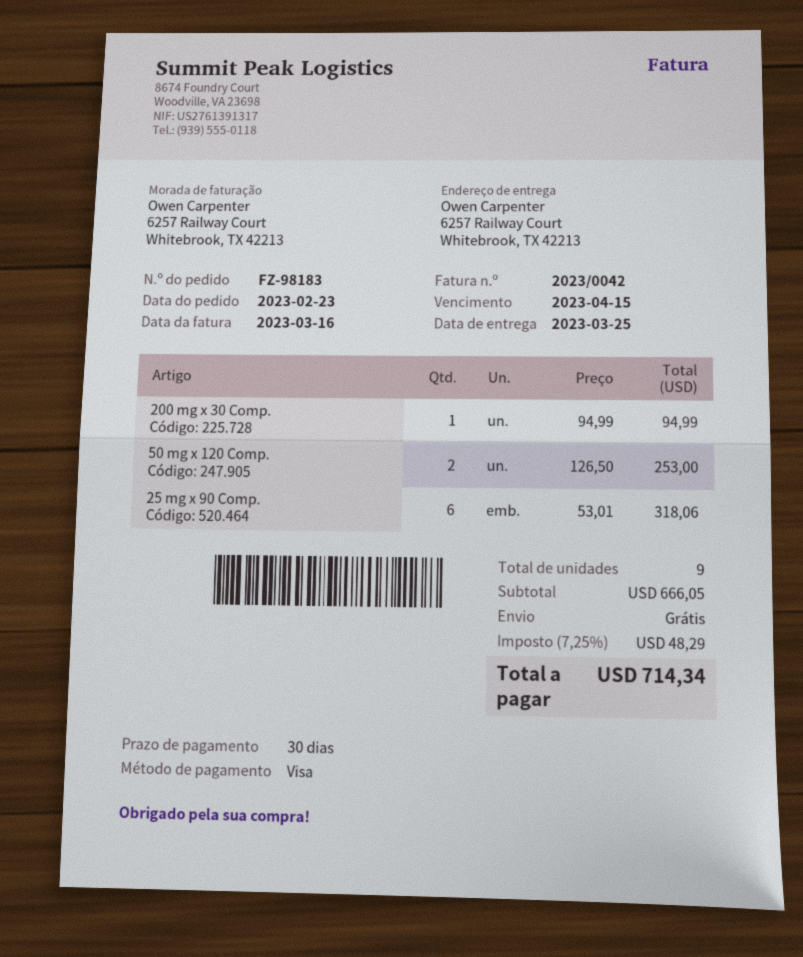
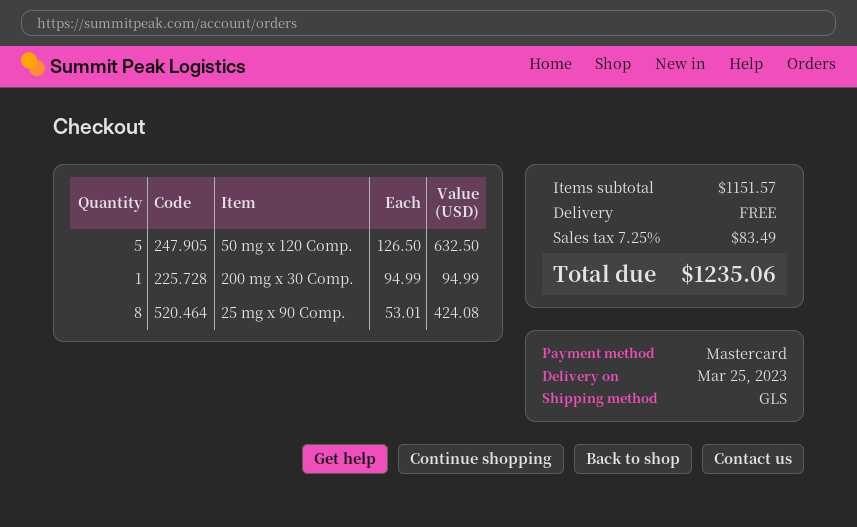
payment method: Visa -> Mastercard
50 mg x 120 Comp.: 2 x 126.50 = 253.00 -> 5 x 126.50 = 632.50
25 mg x 90 Comp.: 6 x 53.01 = 318.06 -> 8 x 53.01 = 424.08
subtotal: 666.05 -> 1151.57
tax: 7.25% = 48.29 -> 7.25% = 83.49
total: 714.34 -> 1235.06

